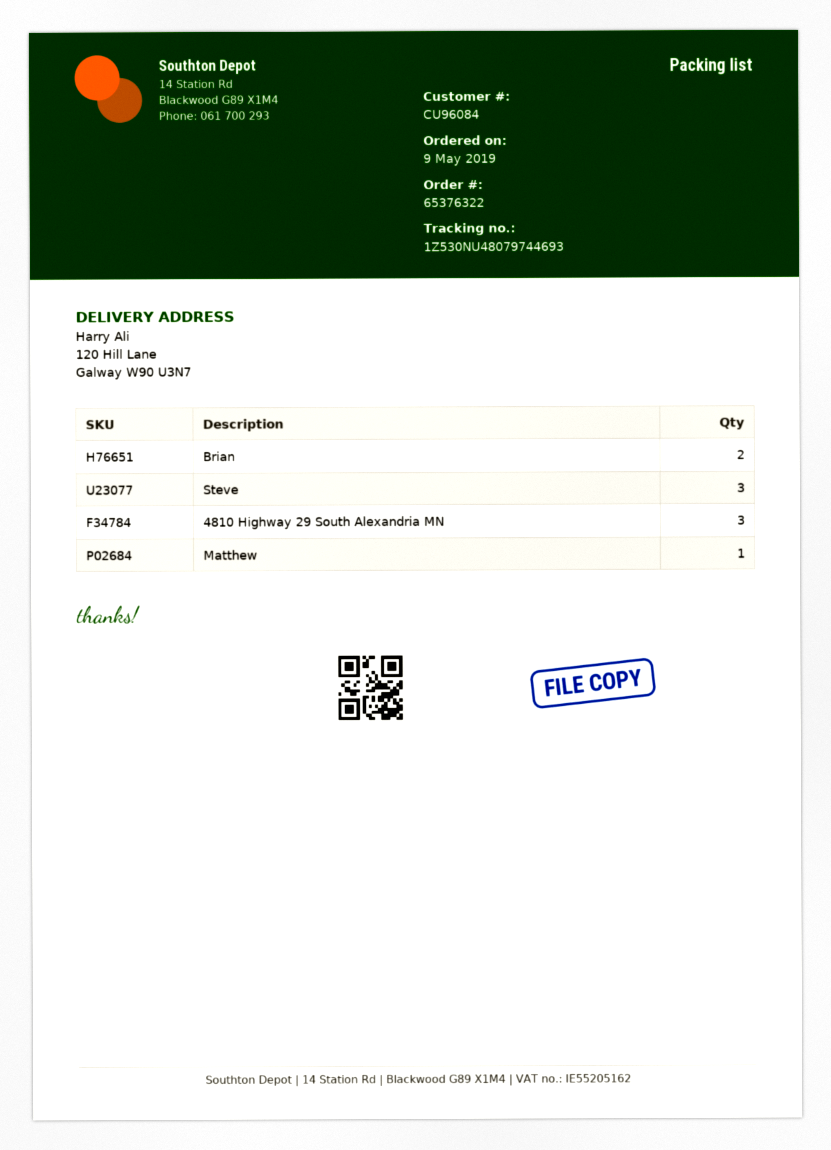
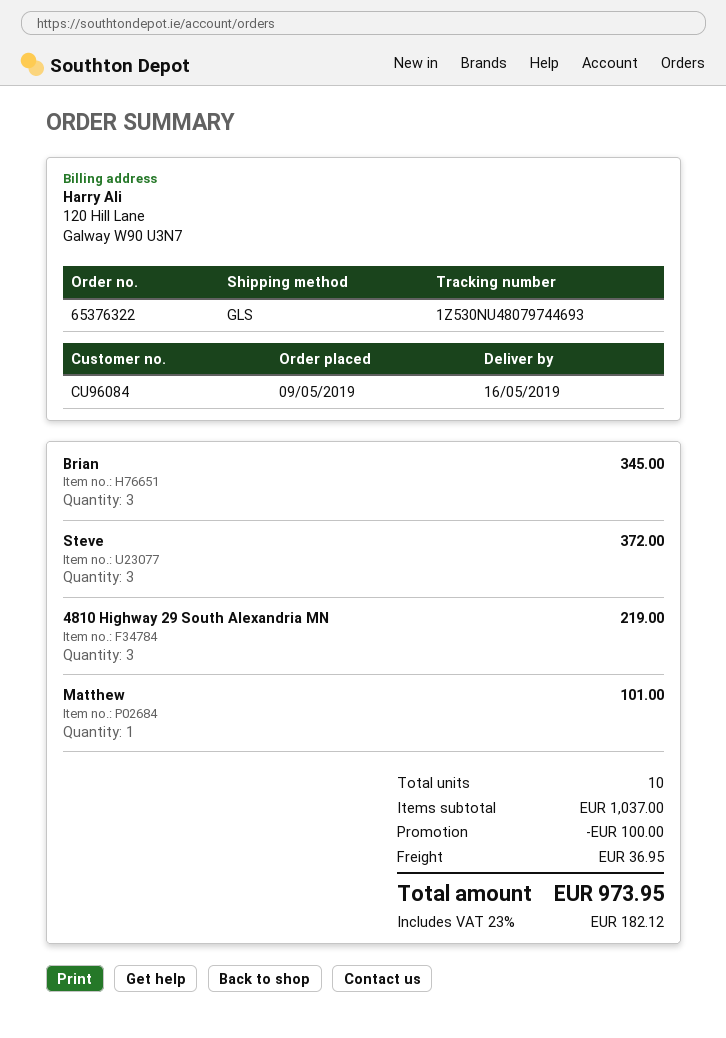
Brian: 2 -> 3

